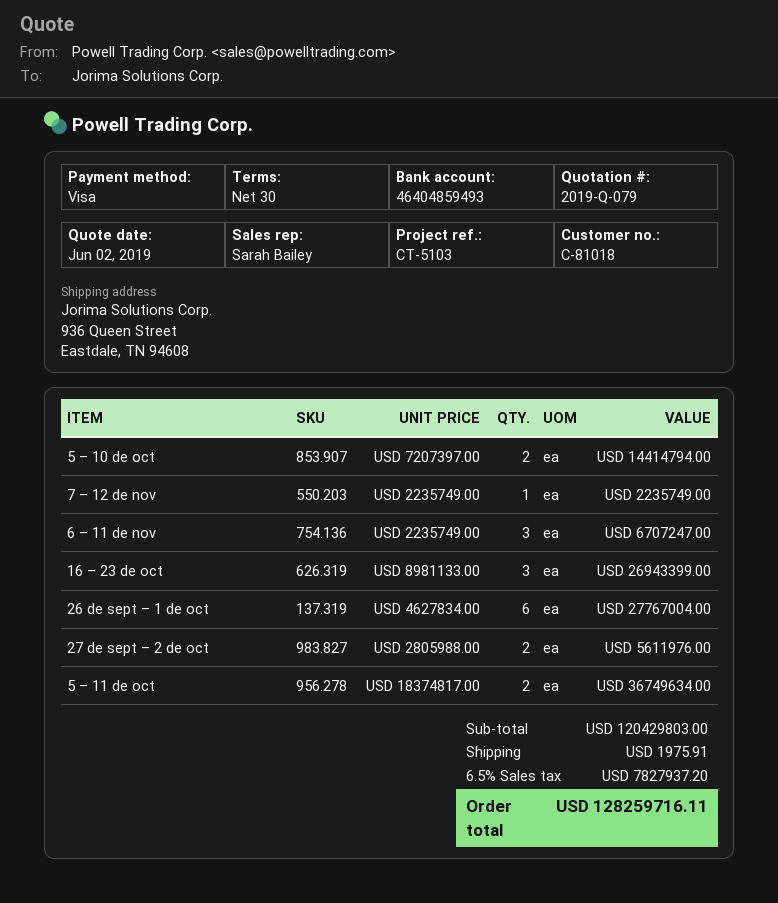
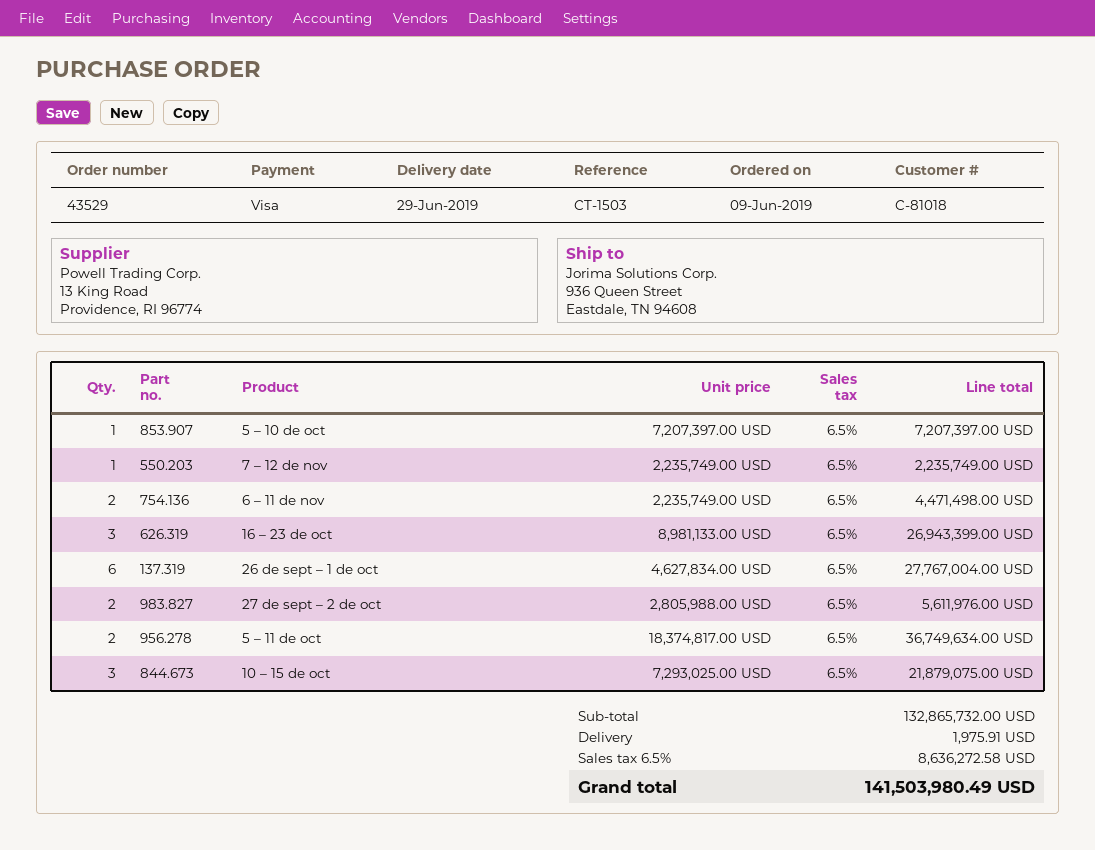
reference: CT-5103 -> CT-1503
5 – 10 de oct: 2 x 7207397.00 = 14414794.00 -> 1 x 7207397.00 = 7207397.00
6 – 11 de nov: 3 x 2235749.00 = 6707247.00 -> 2 x 2235749.00 = 4471498.00
10 – 15 de oct: none -> 3 x 7293025.00 = 21879075.00
subtotal: 120429803.00 -> 132865732.00
tax: 6.5% = 7827937.20 -> 6.5% = 8636272.58
total: 128259716.11 -> 141503980.49

